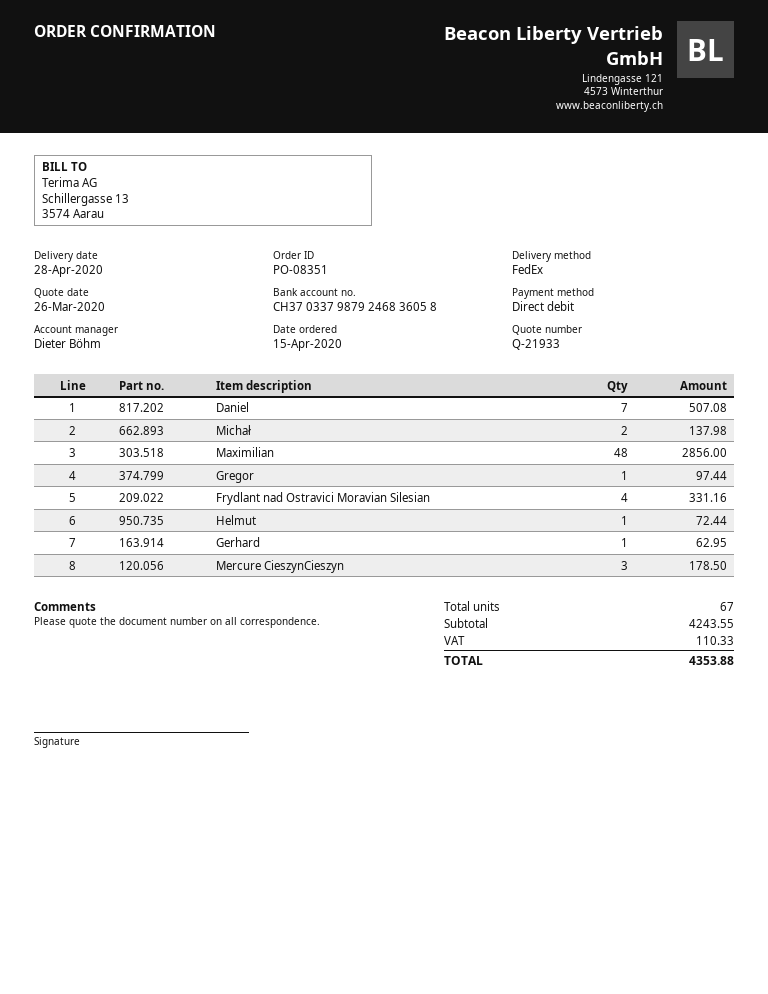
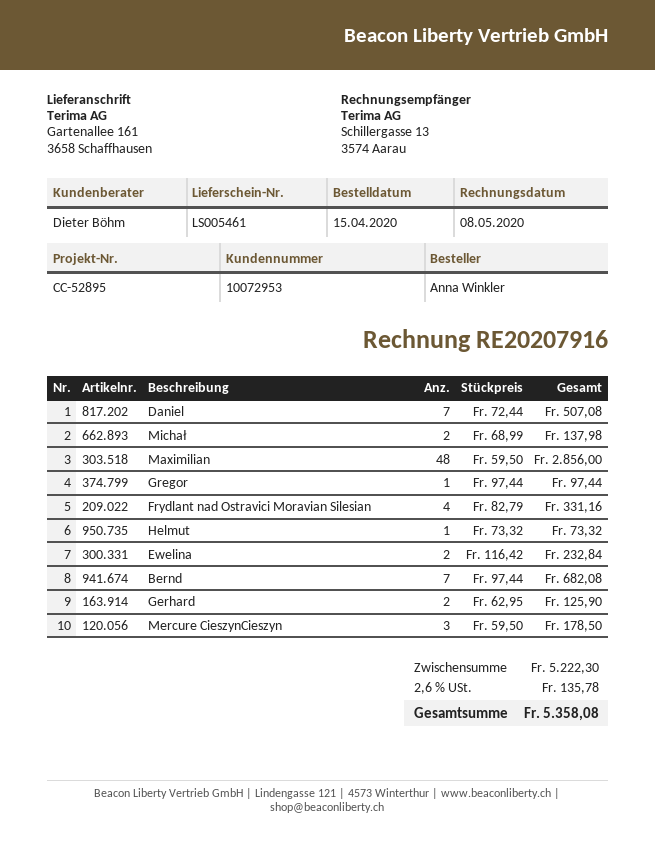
Helmut: 1 for 72.44 -> 1 for 73.32
Gerhard: 1 for 62.95 -> 2 for 125.90
Ewelina: none -> 2 for 232.84
Bernd: none -> 7 for 682.08
subtotal: 4243.55 -> 5222.30
tax: 110.33 -> 135.78
total: 4353.88 -> 5358.08

